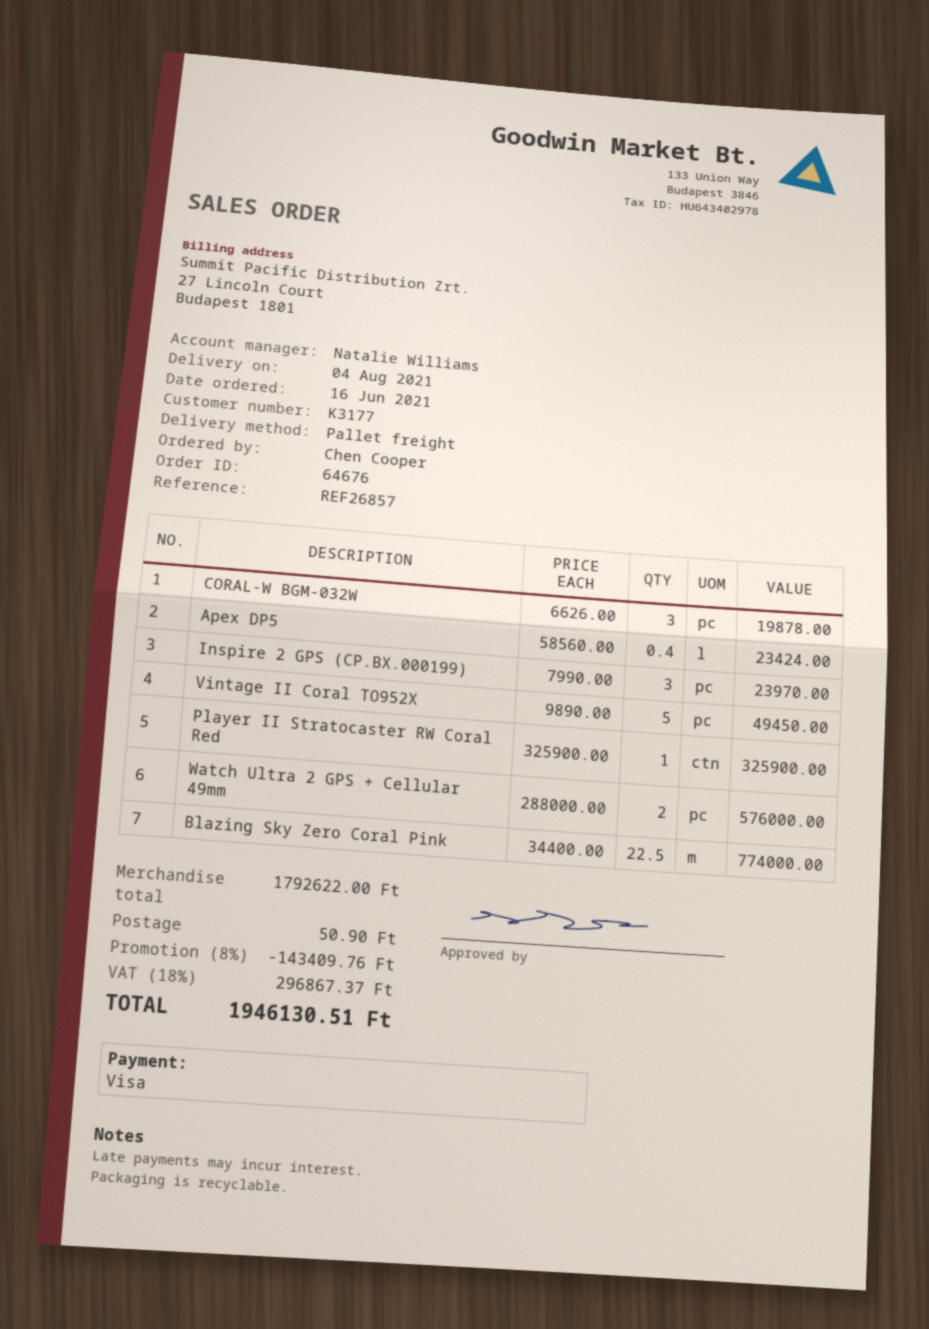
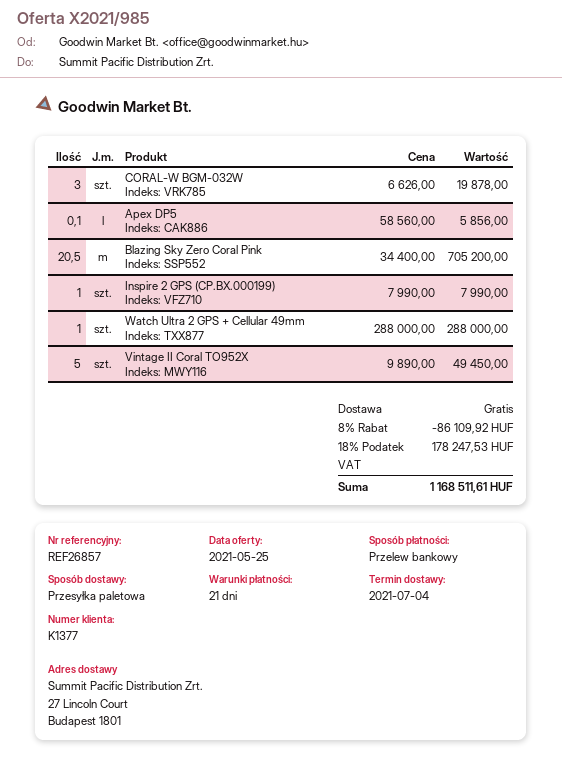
delivery date: 2021-08-04 -> 2021-07-04
customer number: K3177 -> K1377
payment method: Visa -> bank transfer
Apex DP5: 0.4 x 58560.00 = 23424.00 -> 0.1 x 58560.00 = 5856.00
Inspire 2 GPS (CP.BX.000199): 3 x 7990.00 = 23970.00 -> 1 x 7990.00 = 7990.00
Player II Stratocaster RW Coral Red: 1 x 325900.00 = 325900.00 -> none
Watch Ultra 2 GPS + Cellular 49mm: 2 x 288000.00 = 576000.00 -> 1 x 288000.00 = 288000.00
Blazing Sky Zero Coral Pink: 22.5 x 34400.00 = 774000.00 -> 20.5 x 34400.00 = 705200.00
discount: 8% = 143409.76 -> 8% = 86109.92
shipping: 50.90 -> 0.00
tax: 18% = 296867.37 -> 18% = 178247.53
total: 1946130.51 -> 1168511.61

